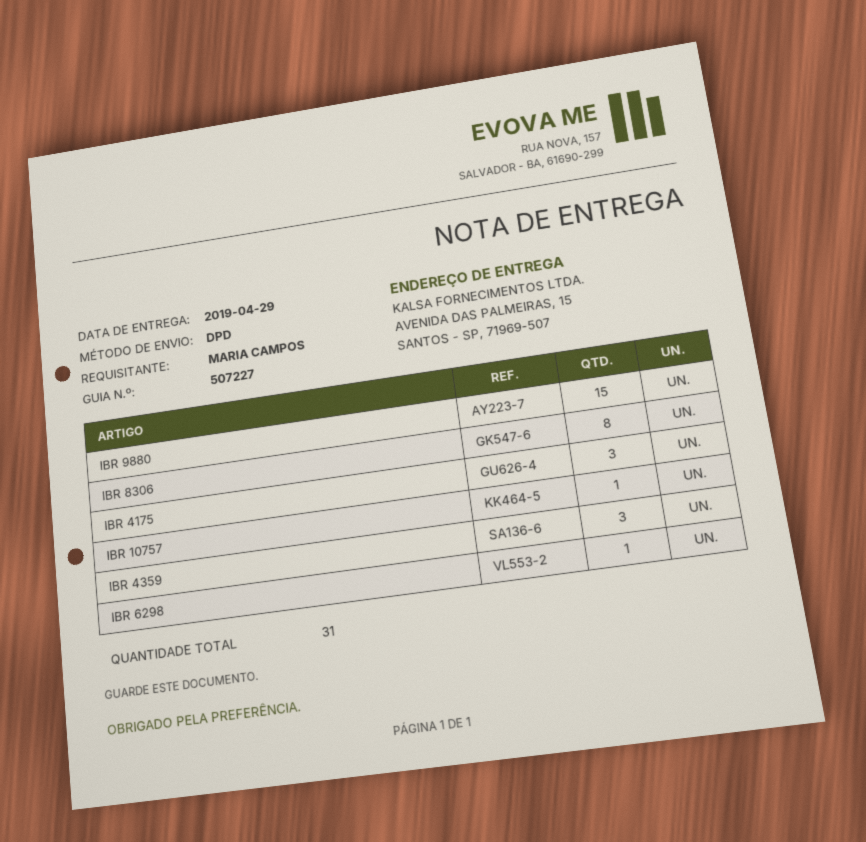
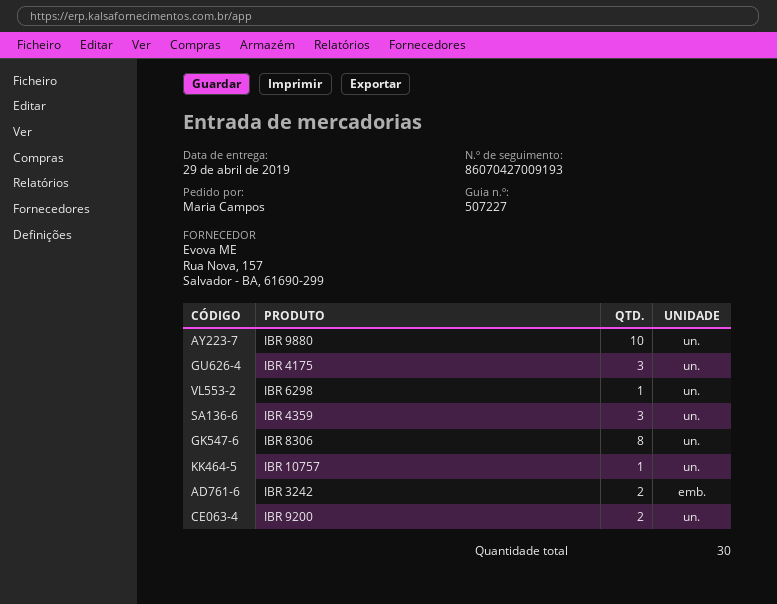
IBR 9880: 15 -> 10
IBR 3242: none -> 2
IBR 9200: none -> 2
total quantity: 31 -> 30

